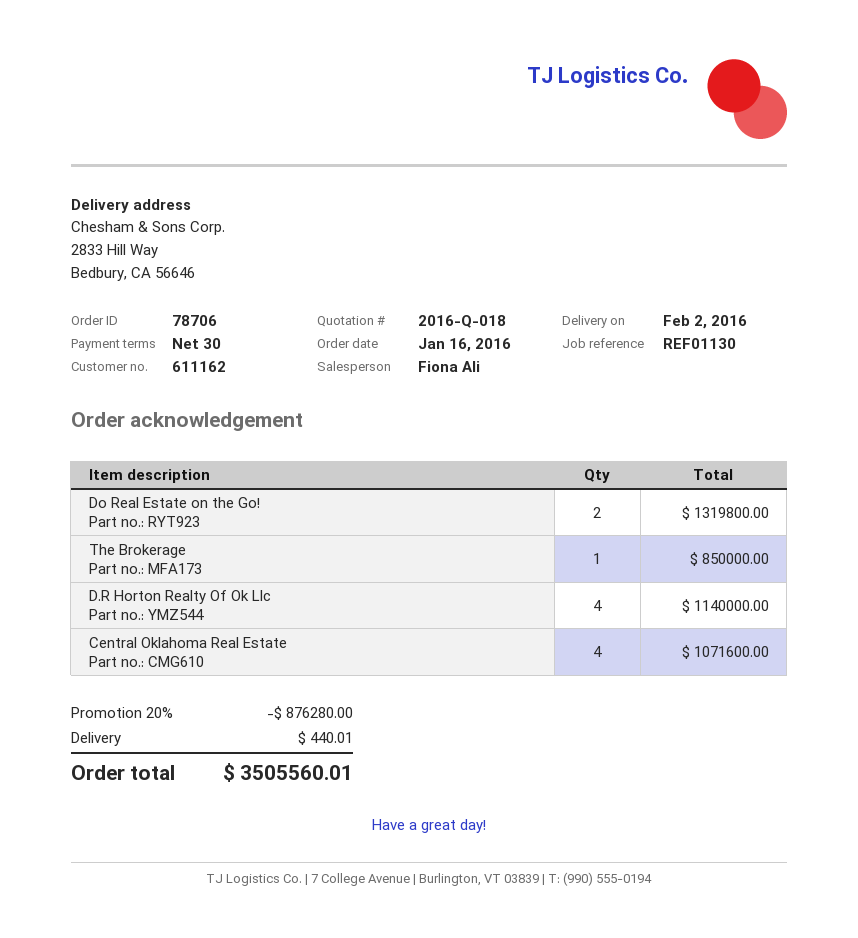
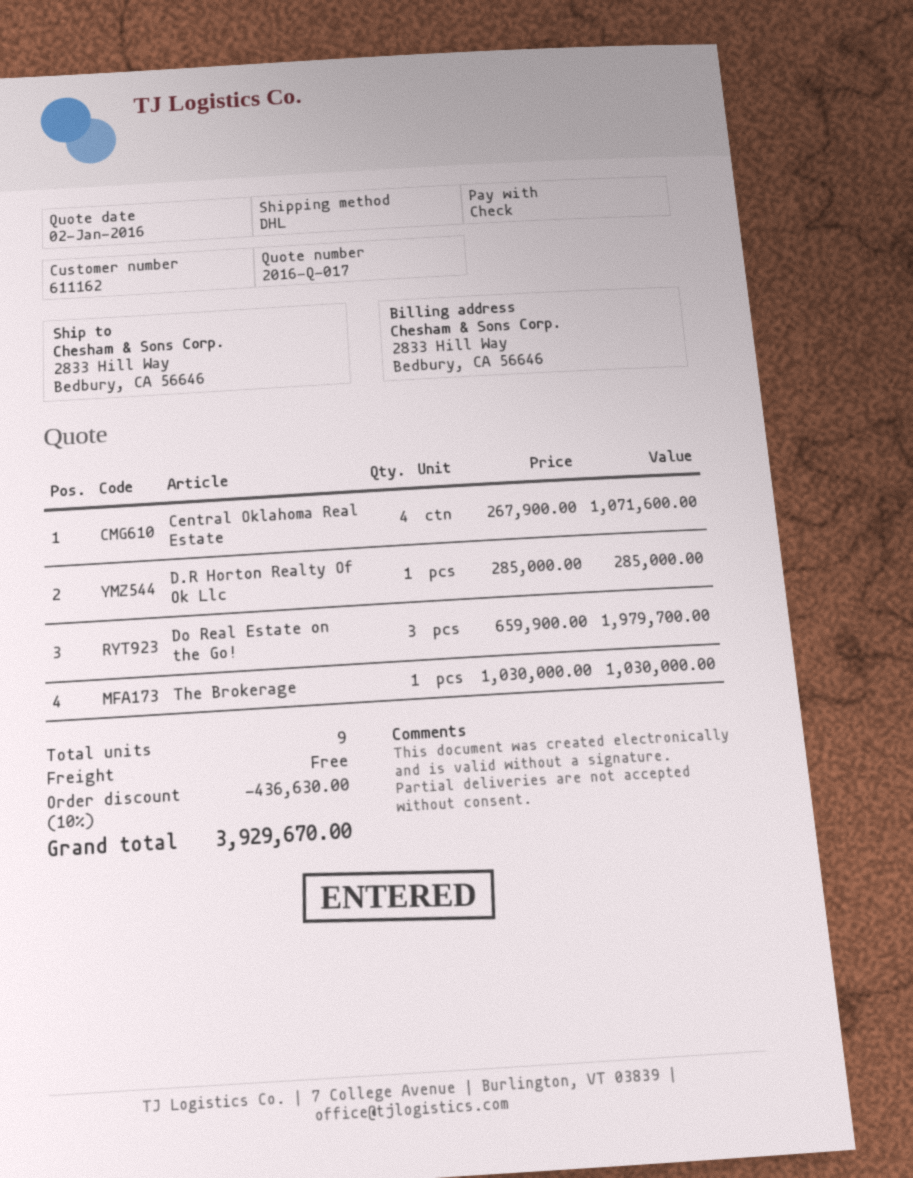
quote number: 2016-Q-018 -> 2016-Q-017
Do Real Estate on the Go!: 2 for 1319800.00 -> 3 for 1979700.00
The Brokerage: 1 for 850000.00 -> 1 for 1030000.00
D.R Horton Realty Of Ok Llc: 4 for 1140000.00 -> 1 for 285000.00
discount: 20% = 876280.00 -> 10% = 436630.00
shipping: 440.01 -> 0.00
total: 3505560.01 -> 3929670.00

